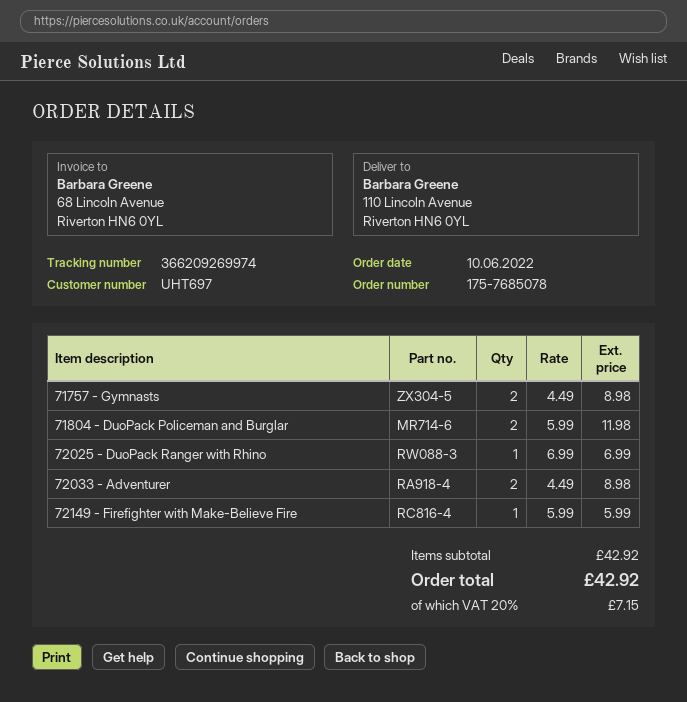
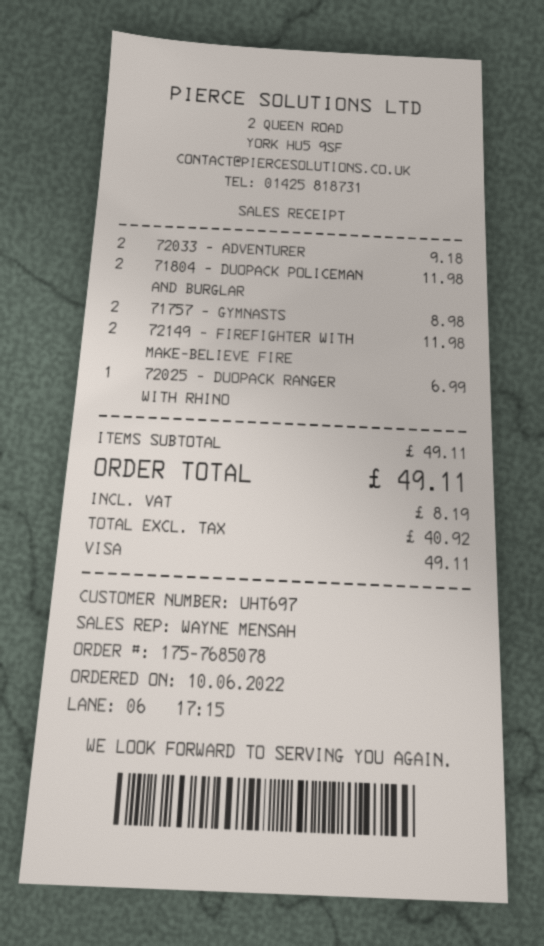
72033 - Adventurer: 2 for 8.98 -> 2 for 9.18
72149 - Firefighter with Make-Believe Fire: 1 for 5.99 -> 2 for 11.98
subtotal: 42.92 -> 49.11
tax: 7.15 -> 8.19
total: 42.92 -> 49.11

